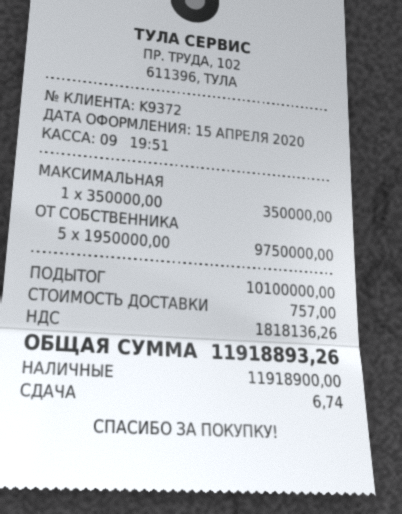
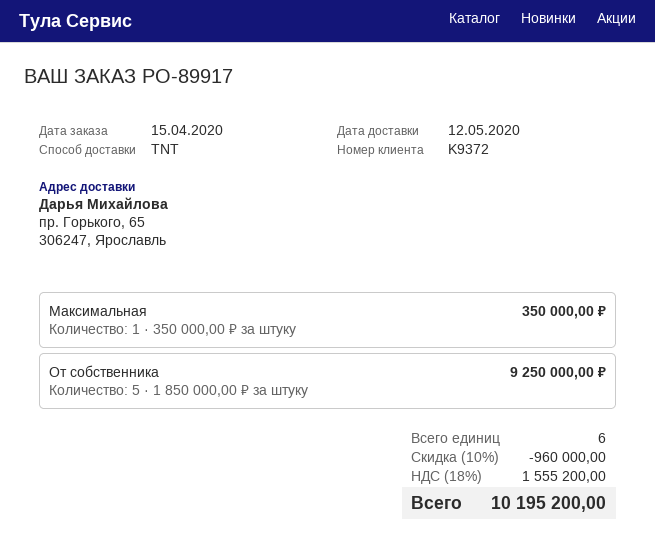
ОТ СОБСТВЕННИКА: 5 x 1950000.00 = 9750000.00 -> 5 x 1850000.00 = 9250000.00
discount: none -> 10% = 960000.00
shipping: 757.00 -> none
tax: 1818136.26 -> 1555200.00
total: 11918893.26 -> 10195200.00

